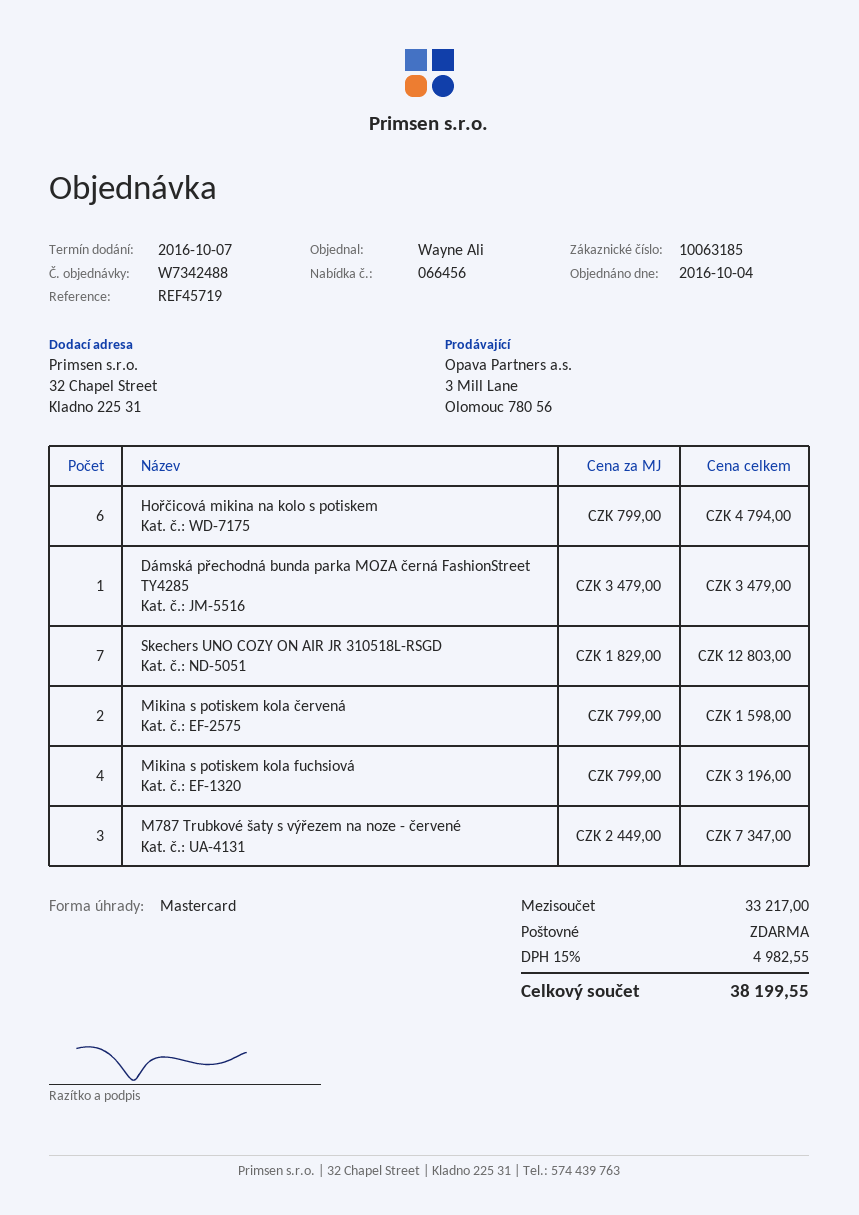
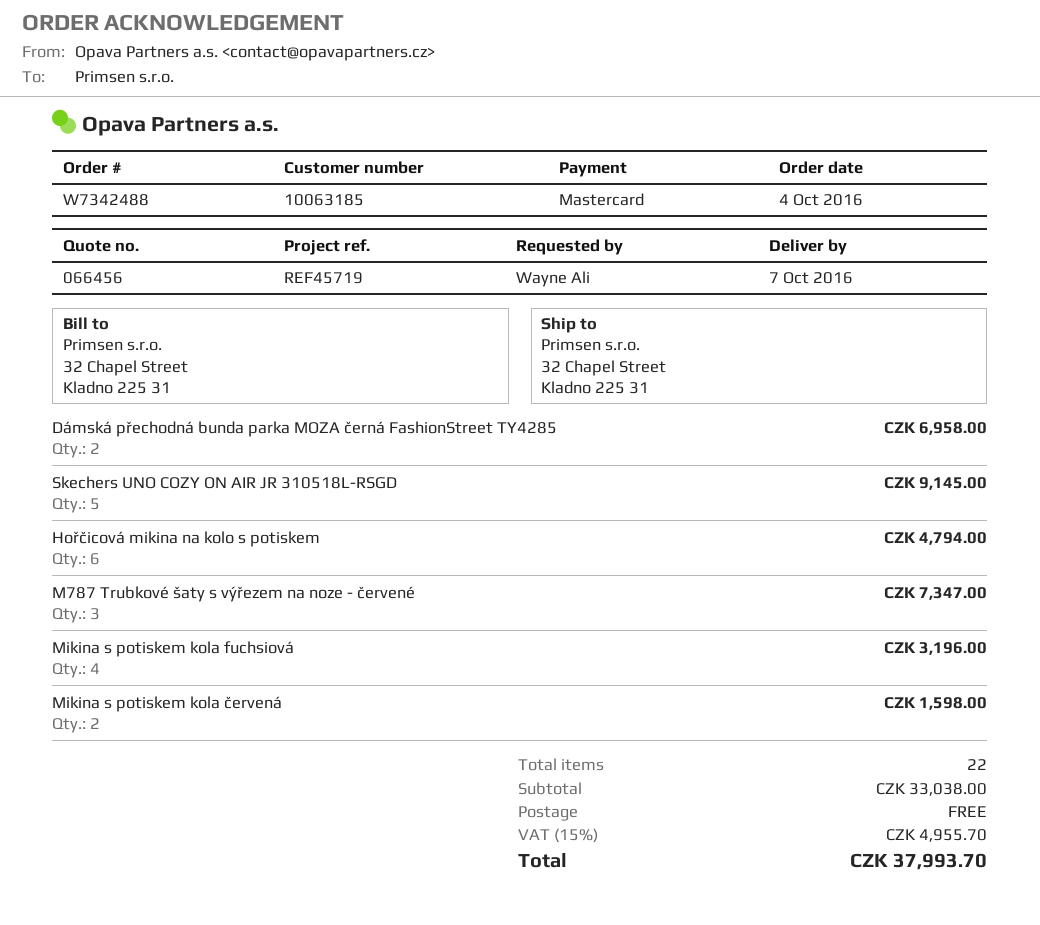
Dámská přechodná bunda parka MOZA černá FashionStreet TY4285: 1 for 3479.00 -> 2 for 6958.00
Skechers UNO COZY ON AIR JR 310518L-RSGD: 7 for 12803.00 -> 5 for 9145.00
subtotal: 33217.00 -> 33038.00
tax: 15% = 4982.55 -> 15% = 4955.70
total: 38199.55 -> 37993.70

